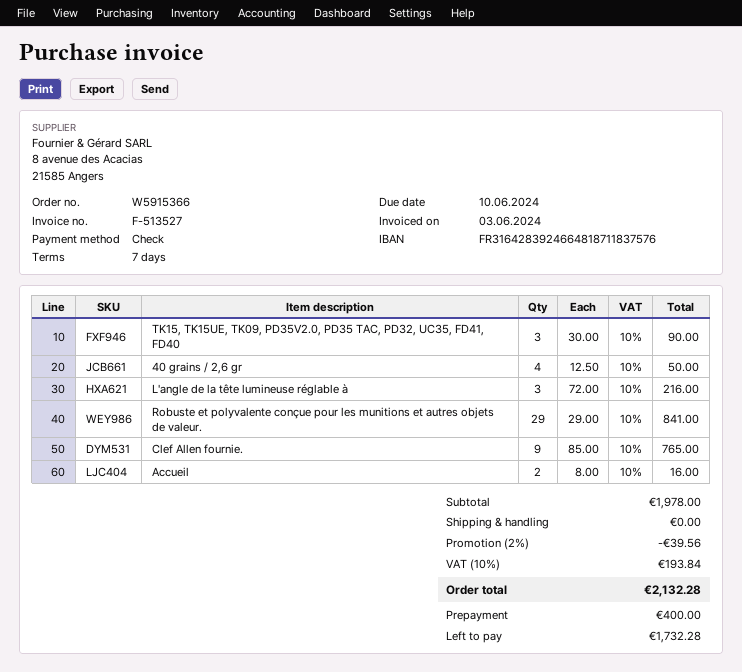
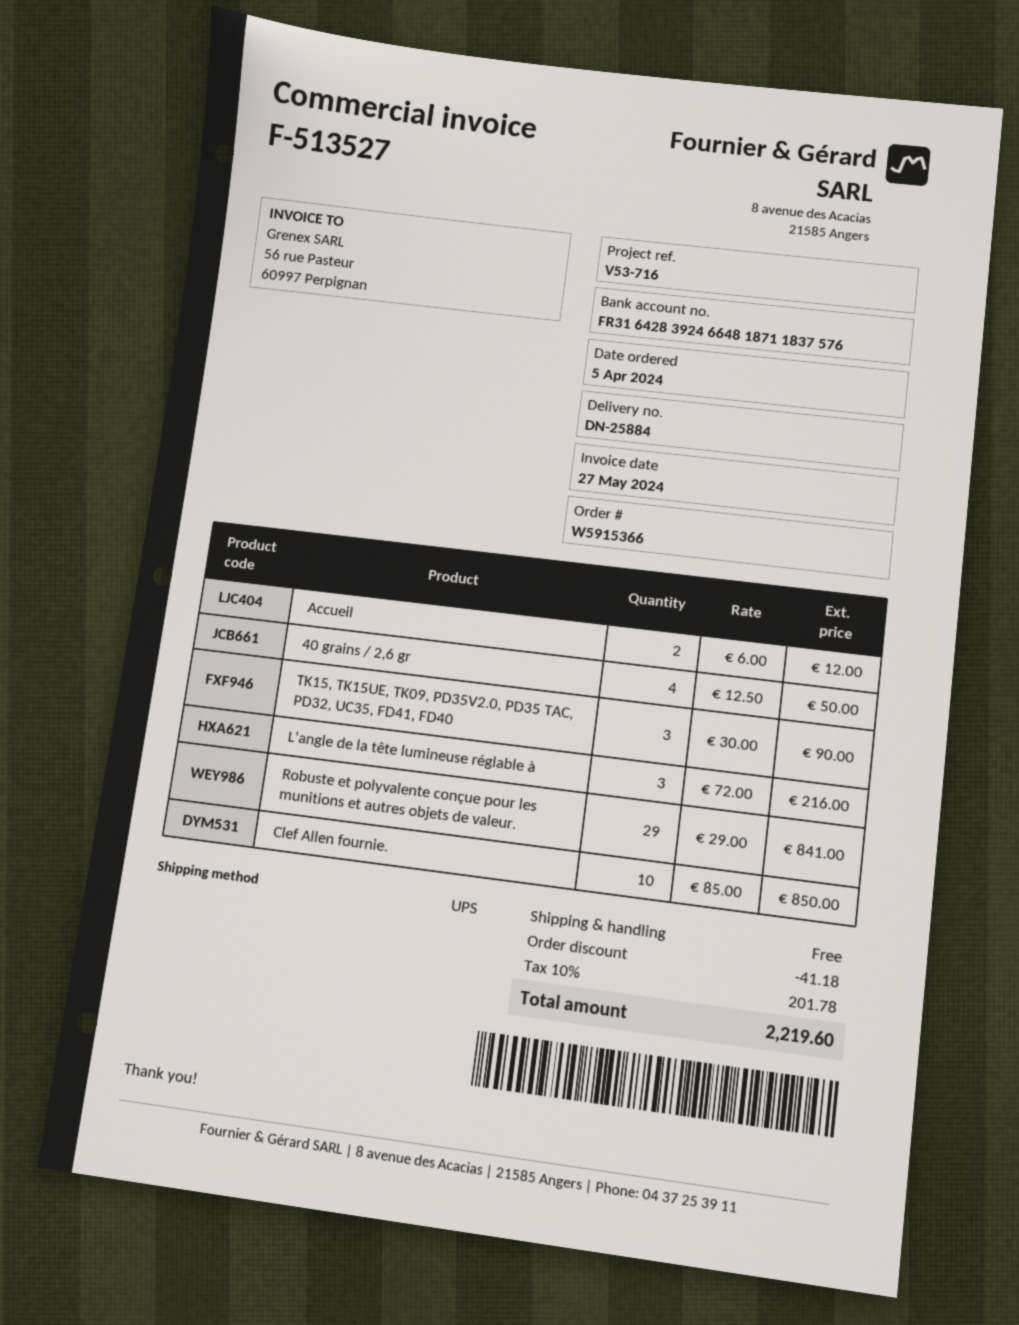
invoice date: 2024-06-03 -> 2024-05-27
Clef Allen fournie.: 9 x 85.00 = 765.00 -> 10 x 85.00 = 850.00
Accueil: 2 x 8.00 = 16.00 -> 2 x 6.00 = 12.00
discount: 39.56 -> 41.18
tax: 10% = 193.84 -> 10% = 201.78
total: 2132.28 -> 2219.60

